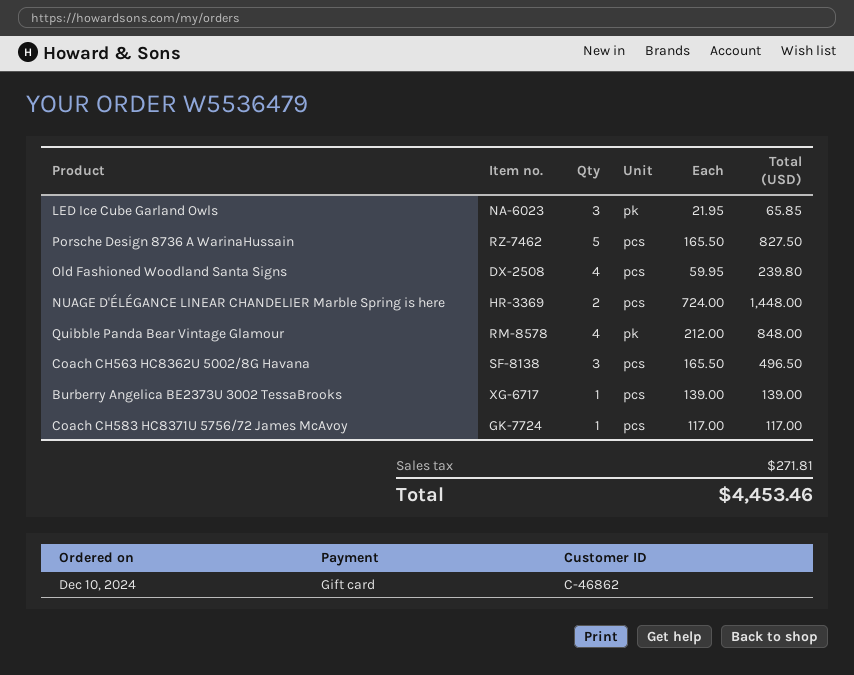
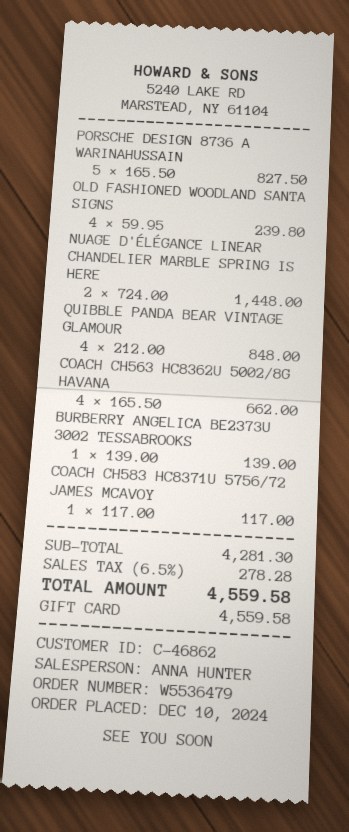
LED Ice Cube Garland Owls: 3 x 21.95 = 65.85 -> none
Coach CH563 HC8362U 5002/8G Havana: 3 x 165.50 = 496.50 -> 4 x 165.50 = 662.00
tax: 271.81 -> 278.28
total: 4453.46 -> 4559.58

